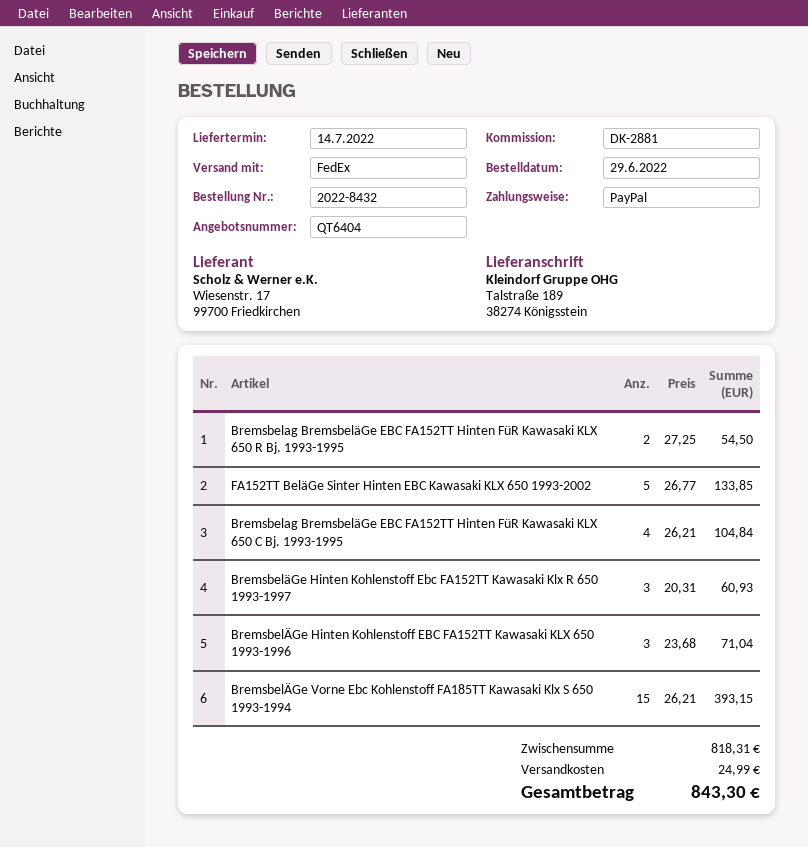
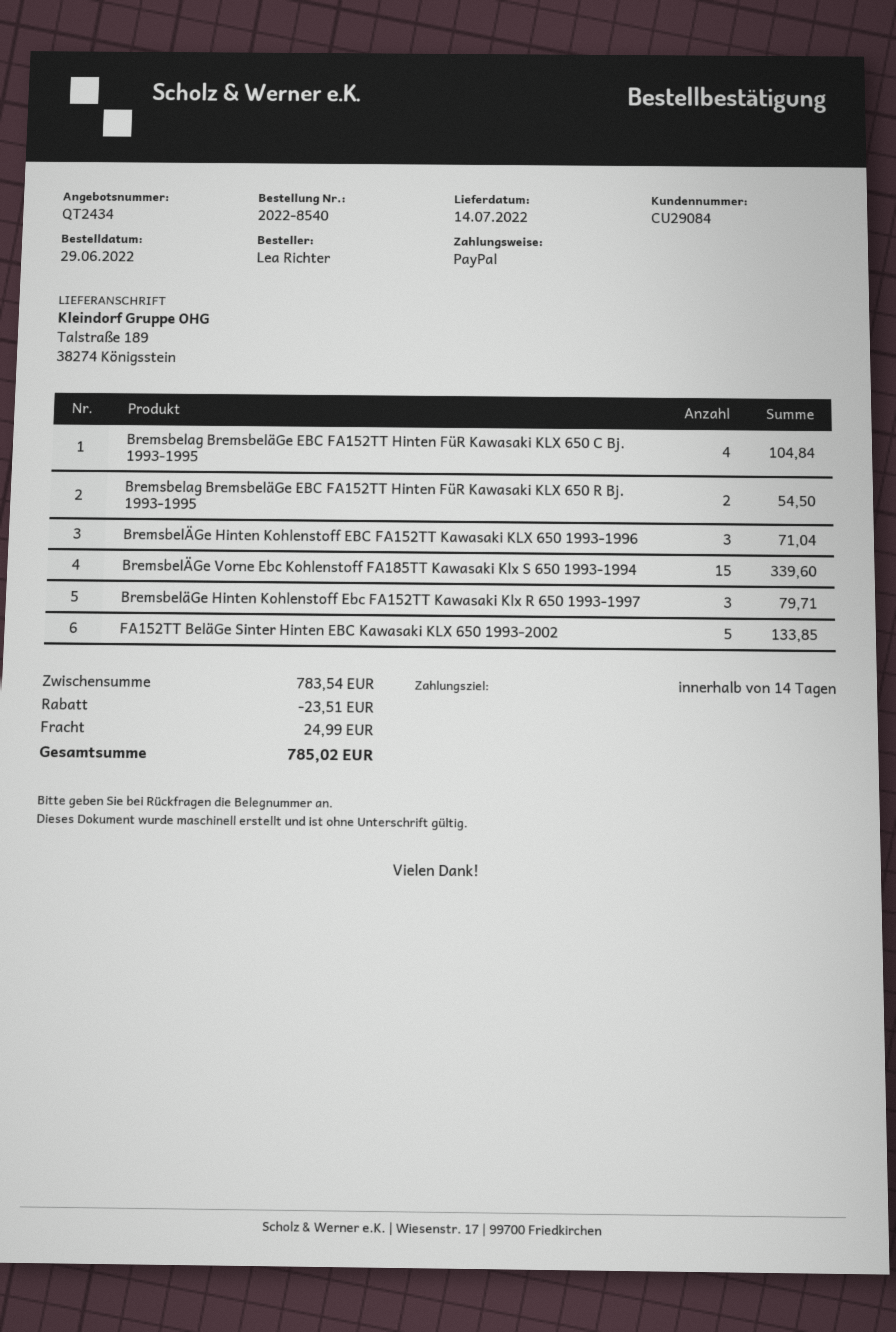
quote number: QT6404 -> QT2434
order number: 2022-8432 -> 2022-8540
BremsbeläGe Hinten Kohlenstoff Ebc FA152TT Kawasaki Klx R 650 1993-1997: 3 for 60.93 -> 3 for 79.71
BremsbelÄGe Vorne Ebc Kohlenstoff FA185TT Kawasaki Klx S 650 1993-1994: 15 for 393.15 -> 15 for 339.60
subtotal: 818.31 -> 783.54
discount: none -> 23.51
total: 843.30 -> 785.02

